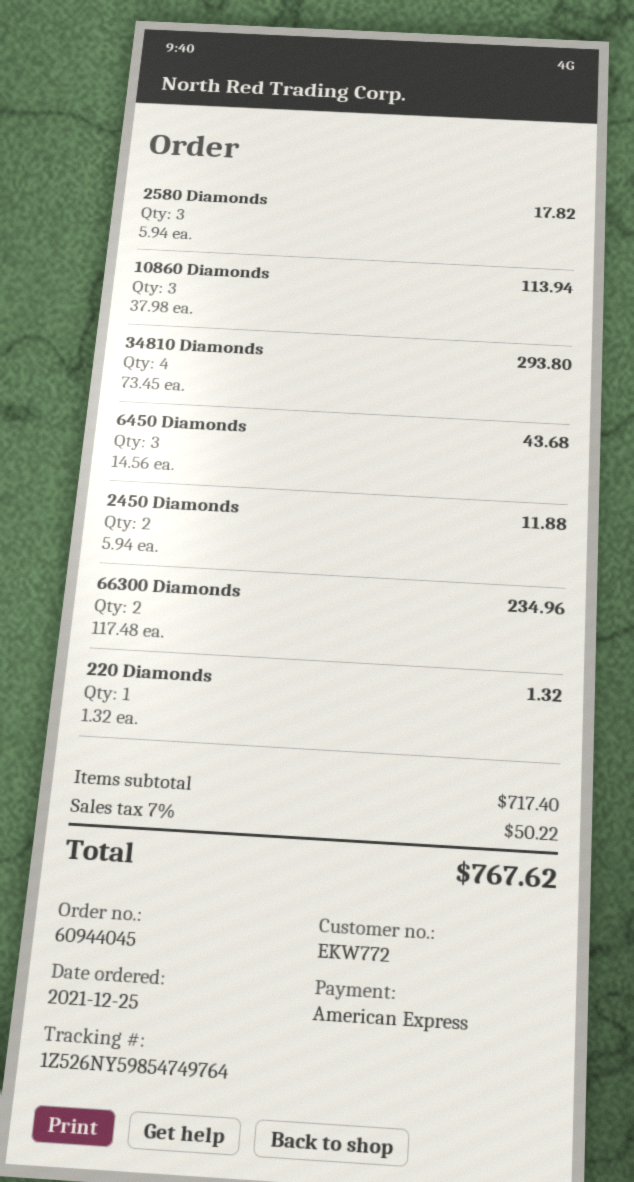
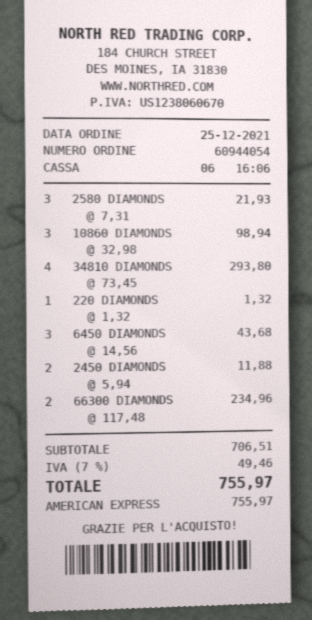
order number: 60944045 -> 60944054
2580 Diamonds: 3 x 5.94 = 17.82 -> 3 x 7.31 = 21.93
10860 Diamonds: 3 x 37.98 = 113.94 -> 3 x 32.98 = 98.94
subtotal: 717.40 -> 706.51
tax: 7% = 50.22 -> 7% = 49.46
total: 767.62 -> 755.97

